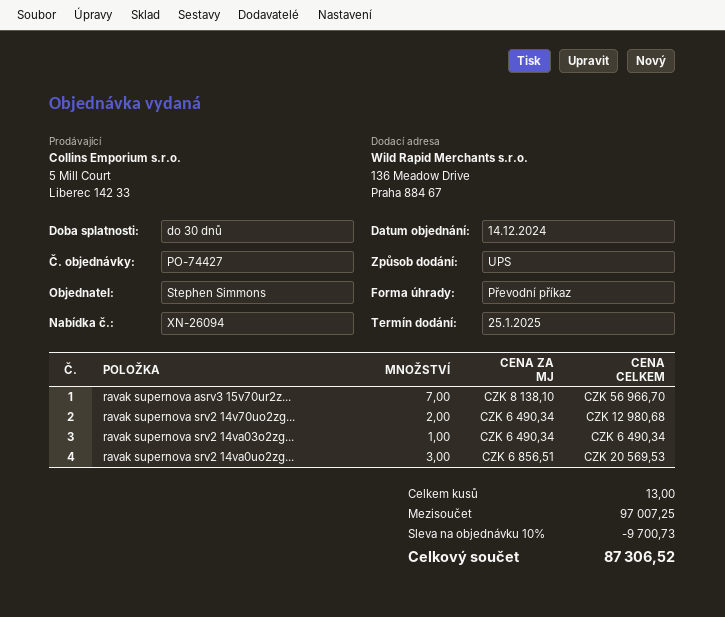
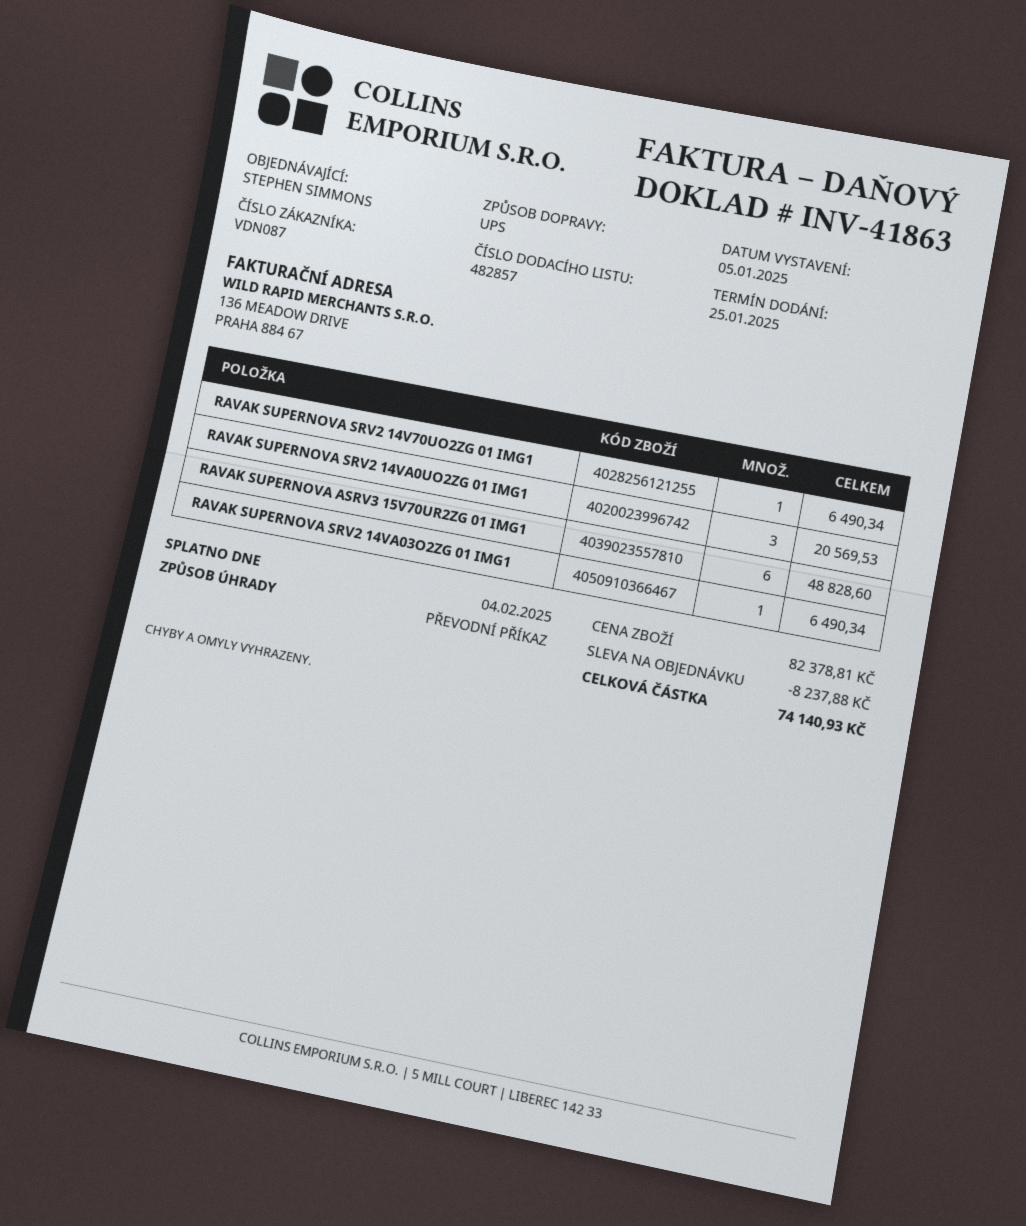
ravak supernova asrv3 15v70ur2z...: 7 for 56966.70 -> 6 for 48828.60
ravak supernova srv2 14v70uo2zg...: 2 for 12980.68 -> 1 for 6490.34
subtotal: 97007.25 -> 82378.81
discount: 9700.73 -> 8237.88
total: 87306.52 -> 74140.93

